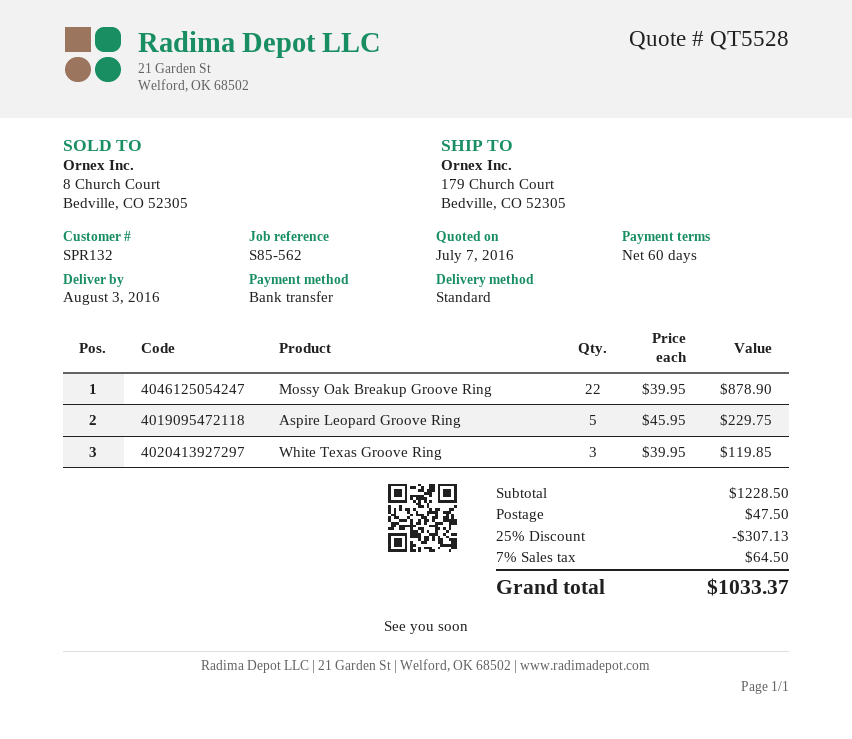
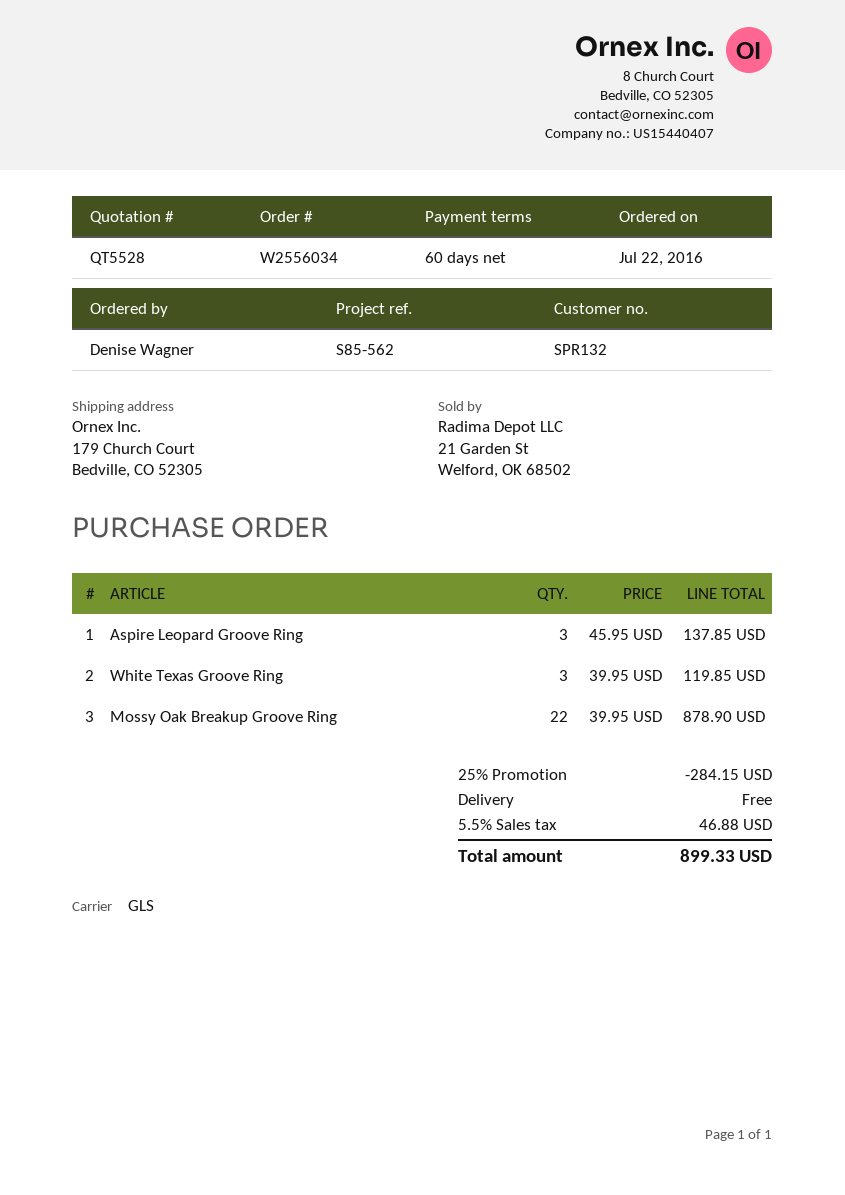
shipping method: standard -> GLS
Aspire Leopard Groove Ring: 5 x 45.95 = 229.75 -> 3 x 45.95 = 137.85
discount: 25% = 307.13 -> 25% = 284.15
shipping: 47.50 -> 0.00
tax: 7% = 64.50 -> 5.5% = 46.88
total: 1033.37 -> 899.33

